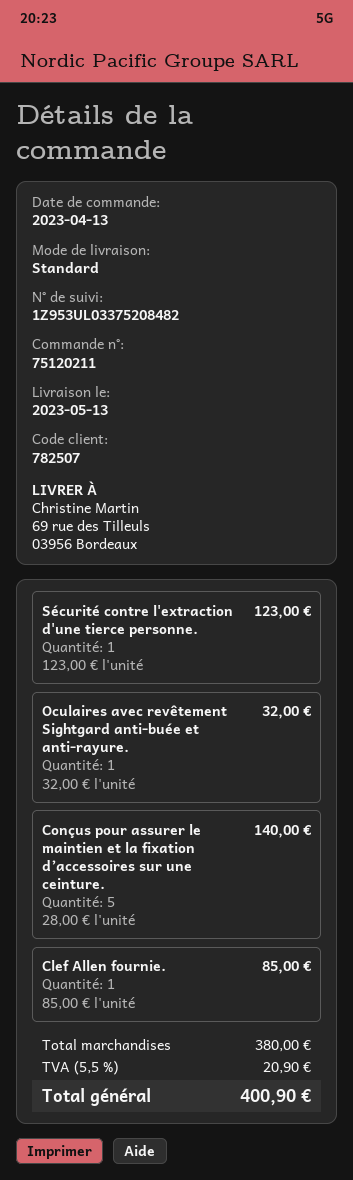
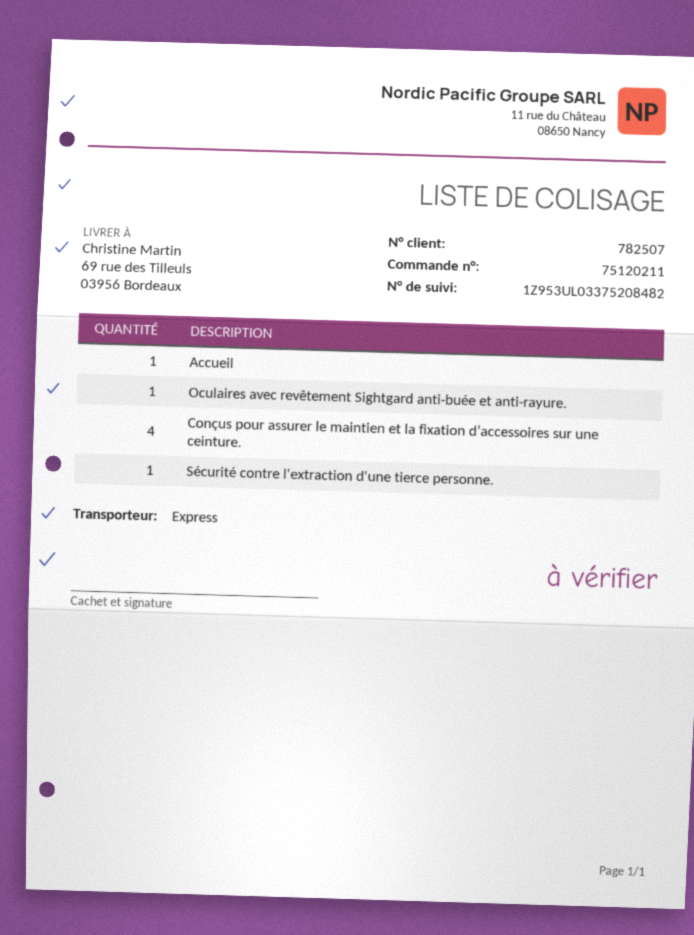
shipping method: standard -> express
Conçus pour assurer le maintien et la fixation d’accessoires sur une ceinture.: 5 -> 4
Clef Allen fournie.: 1 -> none
Accueil: none -> 1

